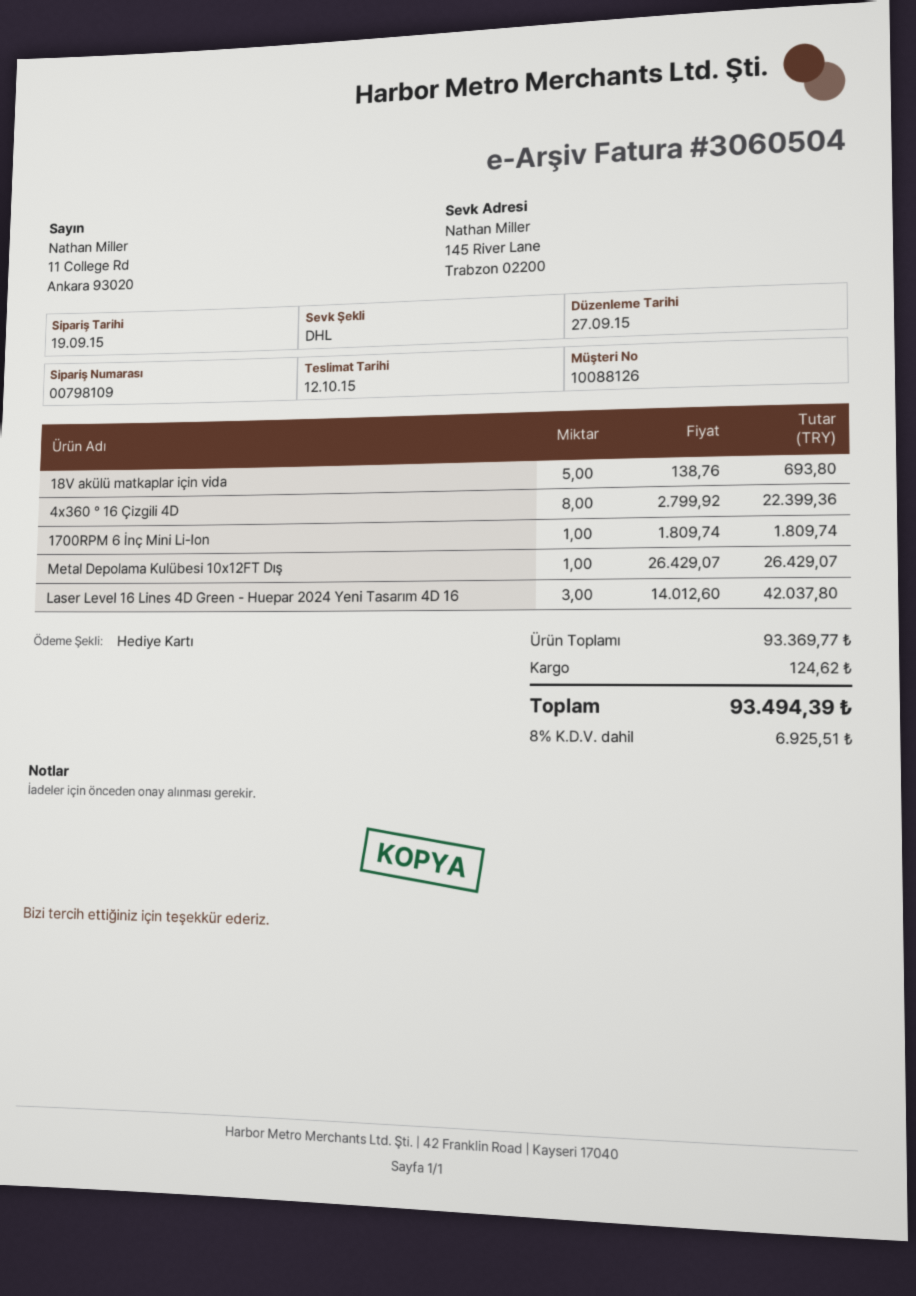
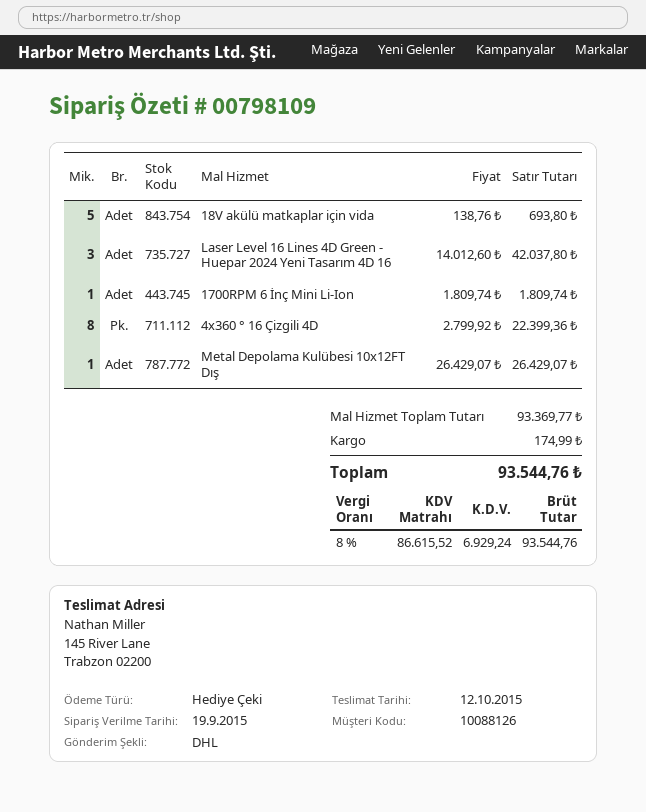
shipping: 124.62 -> 174.99
tax: 8% = 6925.51 -> 8% = 6929.24
total: 93494.39 -> 93544.76

